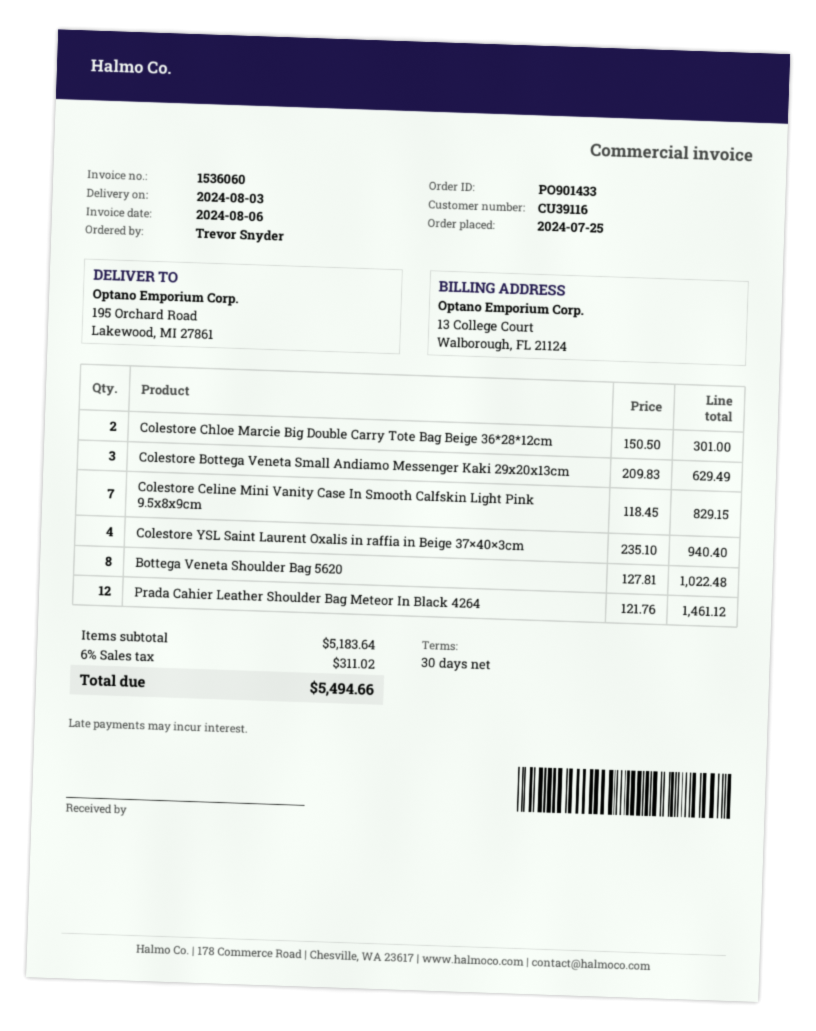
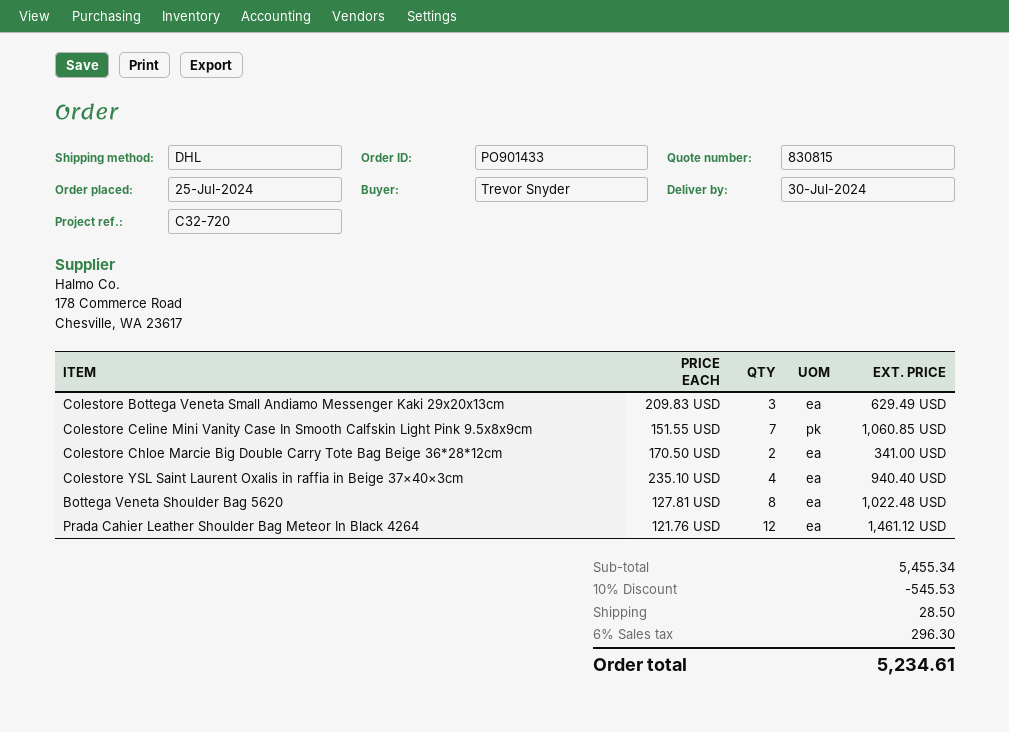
delivery date: 2024-08-03 -> 2024-07-30
Colestore Chloe Marcie Big Double Carry Tote Bag Beige 36*28*12cm: 2 x 150.50 = 301.00 -> 2 x 170.50 = 341.00
Colestore Celine Mini Vanity Case In Smooth Calfskin Light Pink 9.5x8x9cm: 7 x 118.45 = 829.15 -> 7 x 151.55 = 1060.85
subtotal: 5183.64 -> 5455.34
discount: none -> 10% = 545.53
shipping: none -> 28.50
tax: 6% = 311.02 -> 6% = 296.30
total: 5494.66 -> 5234.61

